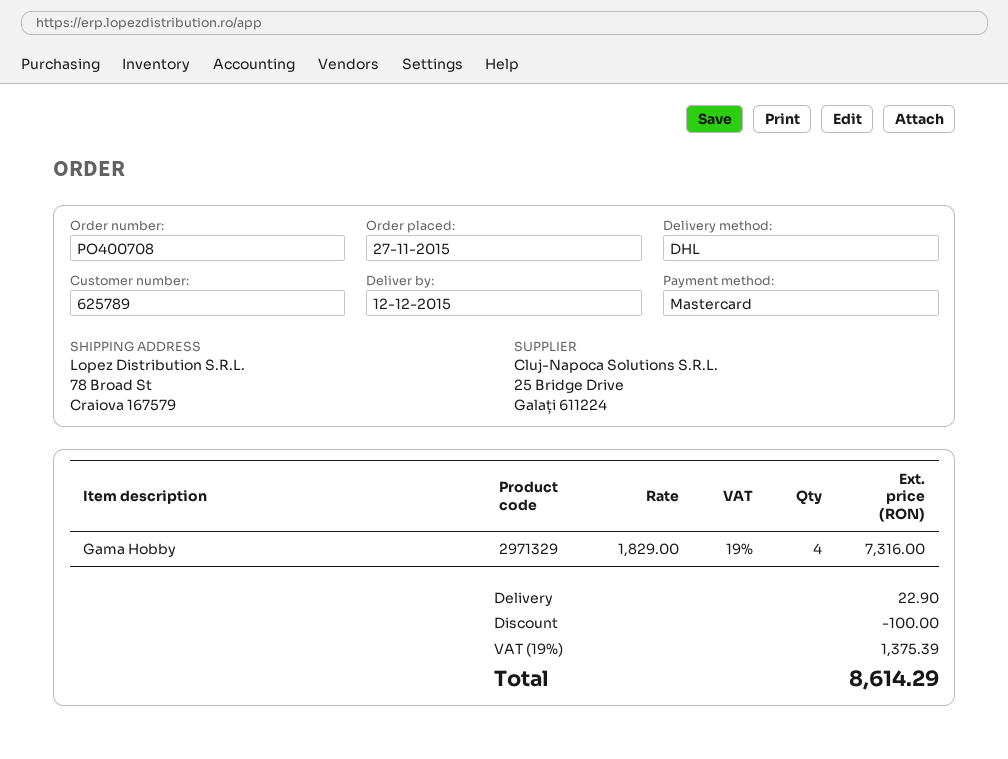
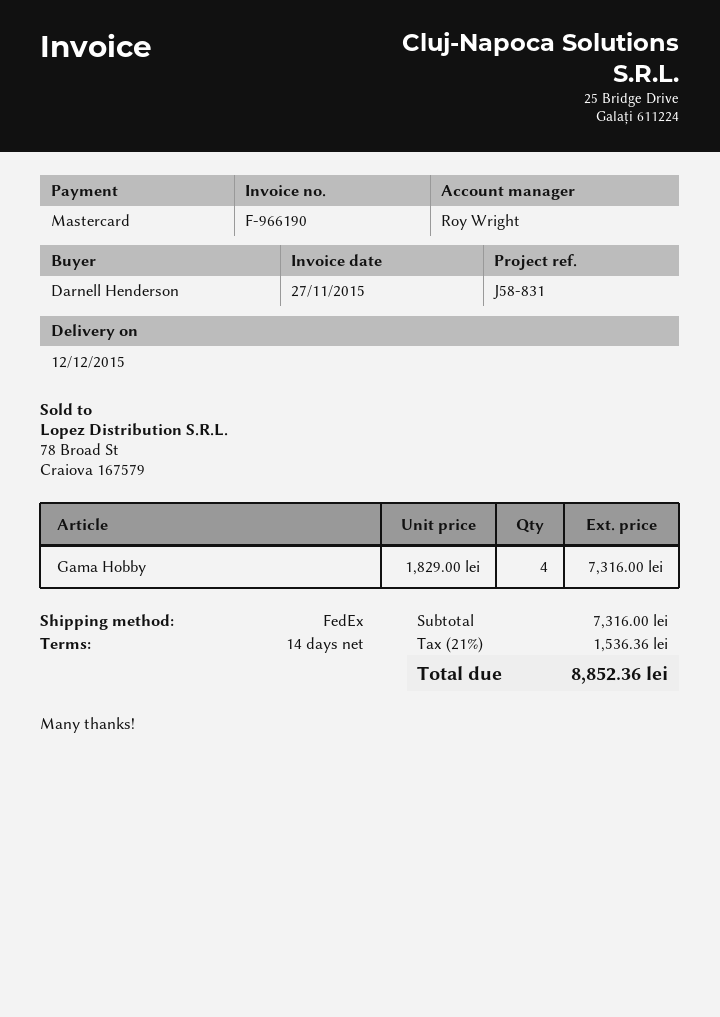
shipping method: DHL -> FedEx
discount: 100.00 -> none
shipping: 22.90 -> none
tax: 19% = 1375.39 -> 21% = 1536.36
total: 8614.29 -> 8852.36

